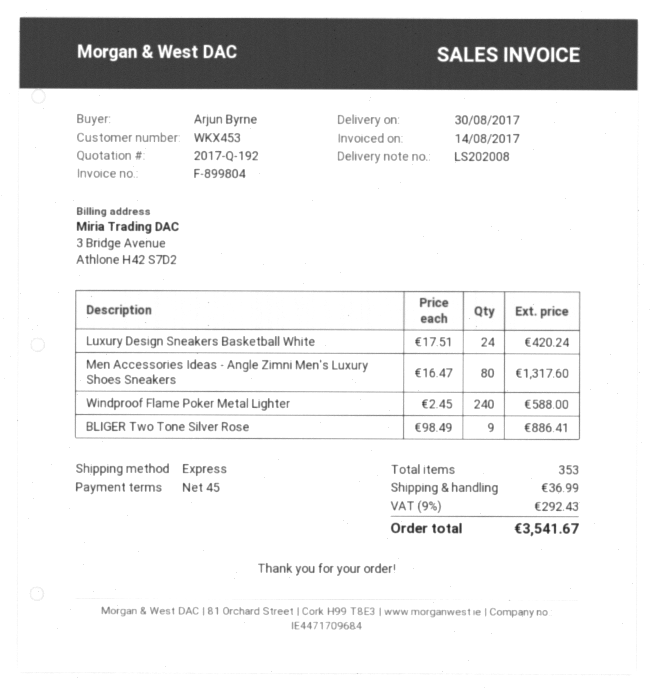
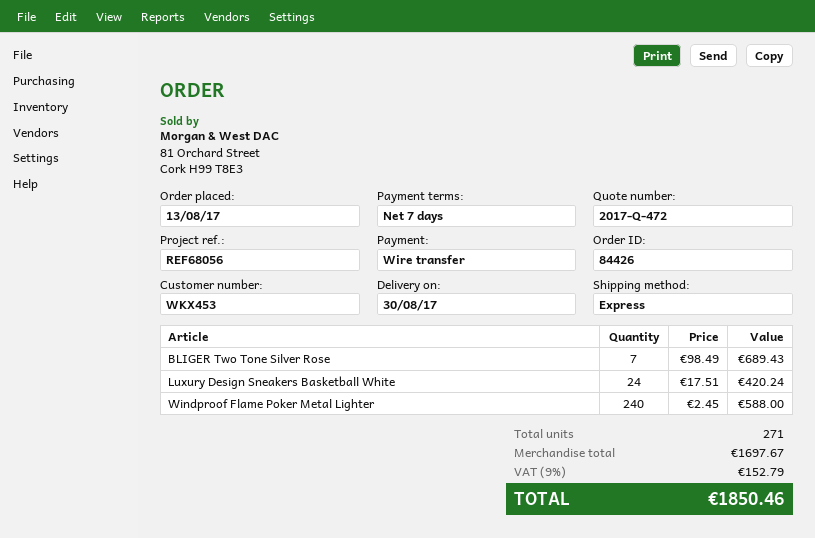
quote number: 2017-Q-192 -> 2017-Q-472
payment terms: 45 days -> 7 days
Men Accessories Ideas - Angle Zimni Men's Luxury Shoes Sneakers: 80 x 16.47 = 1317.60 -> none
BLIGER Two Tone Silver Rose: 9 x 98.49 = 886.41 -> 7 x 98.49 = 689.43
total quantity: 353 -> 271
shipping: 36.99 -> none
tax: 9% = 292.43 -> 9% = 152.79
total: 3541.67 -> 1850.46

